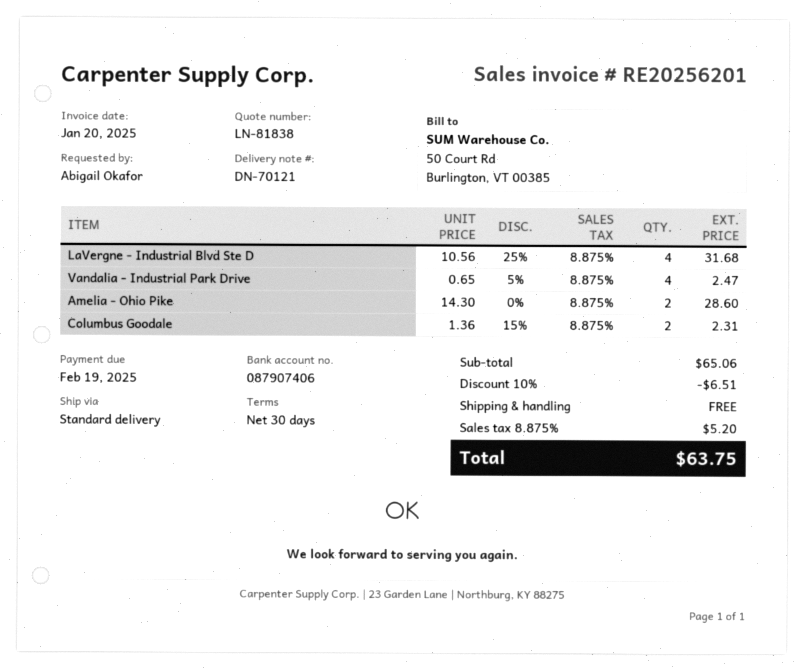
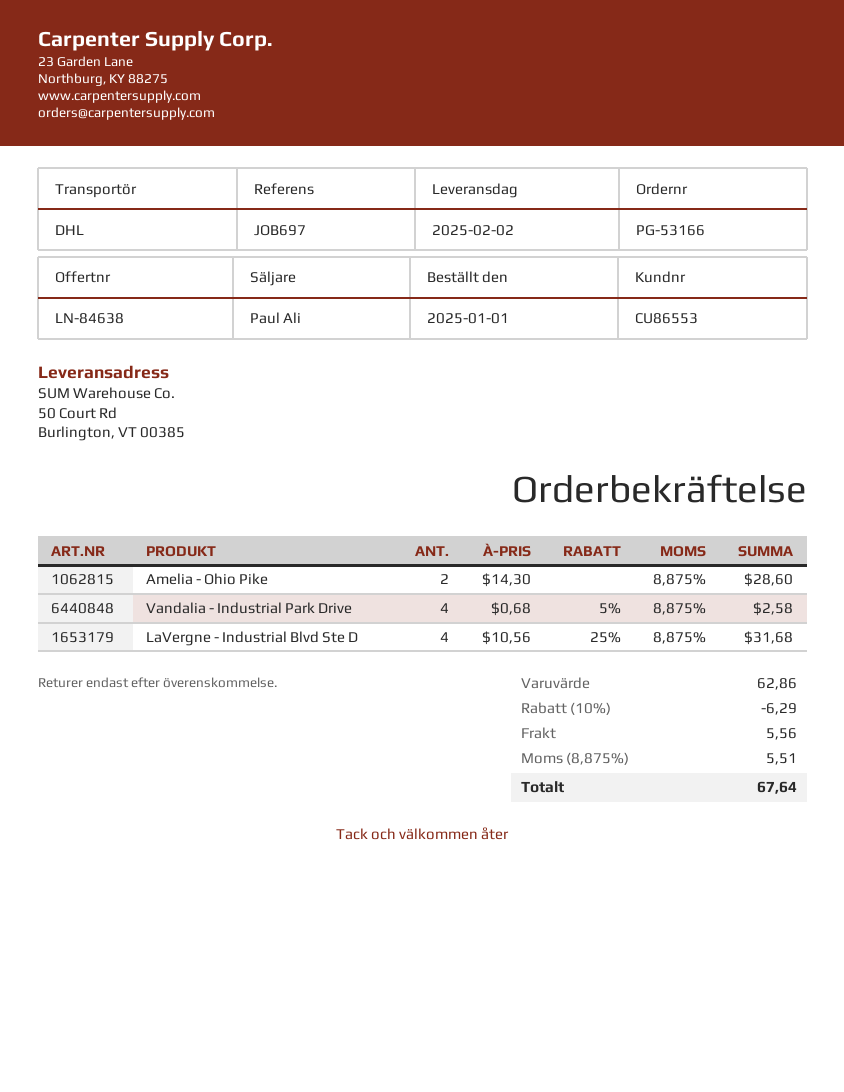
quote number: LN-81838 -> LN-84638
shipping method: standard -> DHL
Vandalia - Industrial Park Drive: 4 x 0.65 - 5% = 2.47 -> 4 x 0.68 - 5% = 2.58
Columbus Goodale: 2 x 1.36 - 15% = 2.31 -> none
subtotal: 65.06 -> 62.86
discount: 10% = 6.51 -> 10% = 6.29
shipping: 0.00 -> 5.56
tax: 8.875% = 5.20 -> 8.875% = 5.51
total: 63.75 -> 67.64

